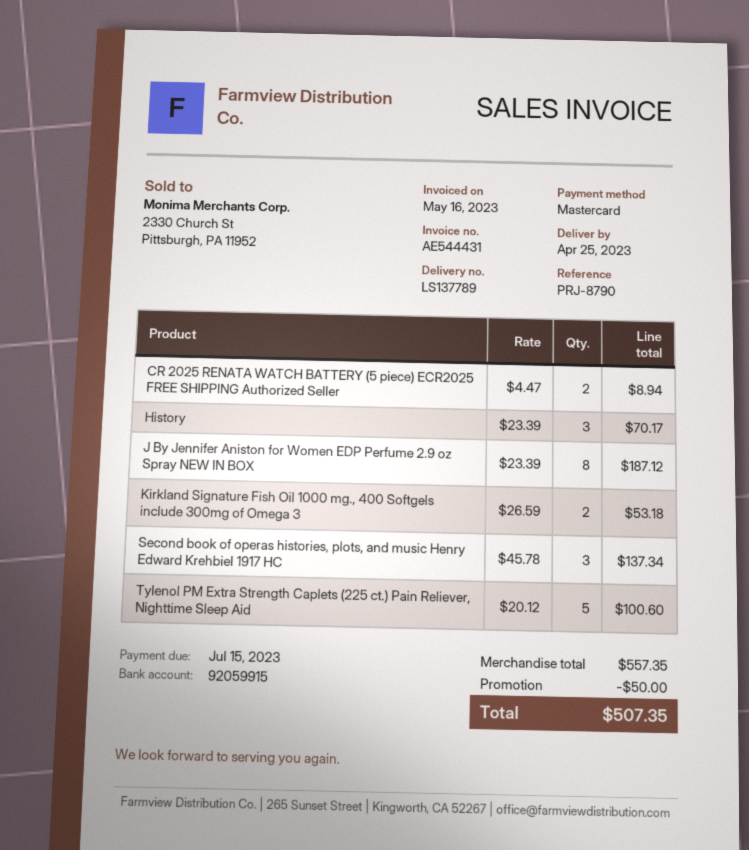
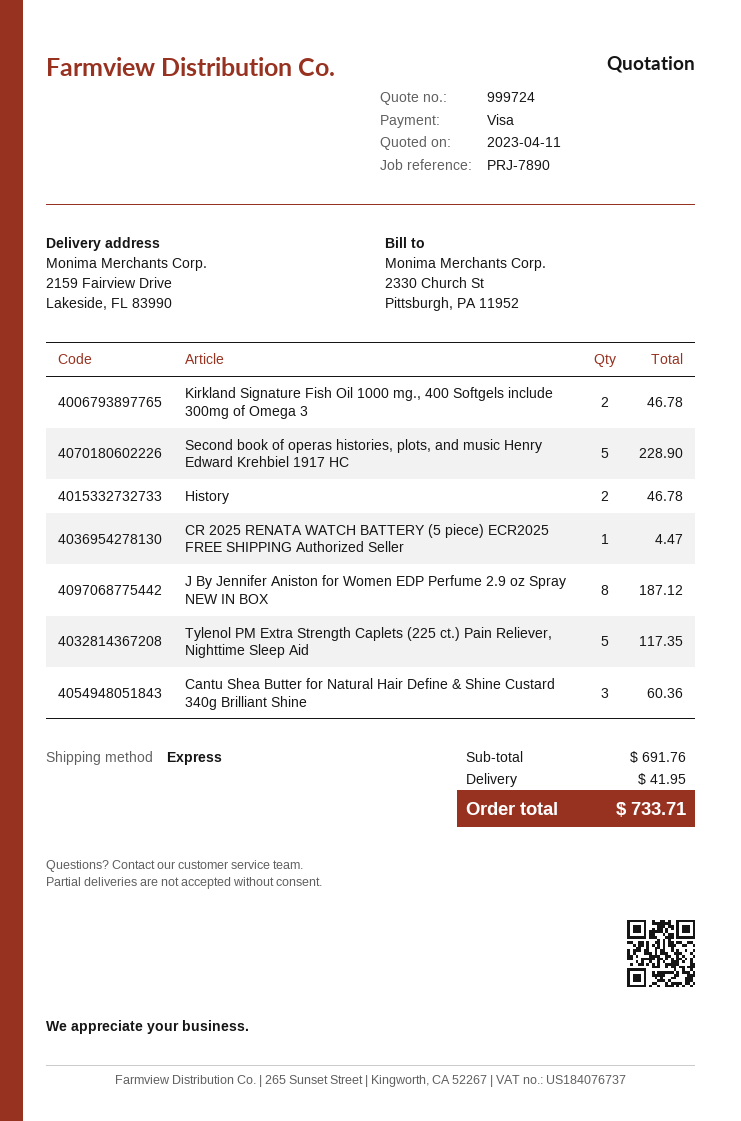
reference: PRJ-8790 -> PRJ-7890
payment method: Mastercard -> Visa
CR 2025 RENATA WATCH BATTERY (5 piece) ECR2025 FREE SHIPPING Authorized Seller: 2 for 8.94 -> 1 for 4.47
History: 3 for 70.17 -> 2 for 46.78
Kirkland Signature Fish Oil 1000 mg., 400 Softgels include 300mg of Omega 3: 2 for 53.18 -> 2 for 46.78
Second book of operas histories, plots, and music Henry Edward Krehbiel 1917 HC: 3 for 137.34 -> 5 for 228.90
Tylenol PM Extra Strength Caplets (225 ct.) Pain Reliever, Nighttime Sleep Aid: 5 for 100.60 -> 5 for 117.35
Cantu Shea Butter for Natural Hair Define & Shine Custard 340g Brilliant Shine: none -> 3 for 60.36
subtotal: 557.35 -> 691.76
discount: 50.00 -> none
shipping: none -> 41.95
total: 507.35 -> 733.71

